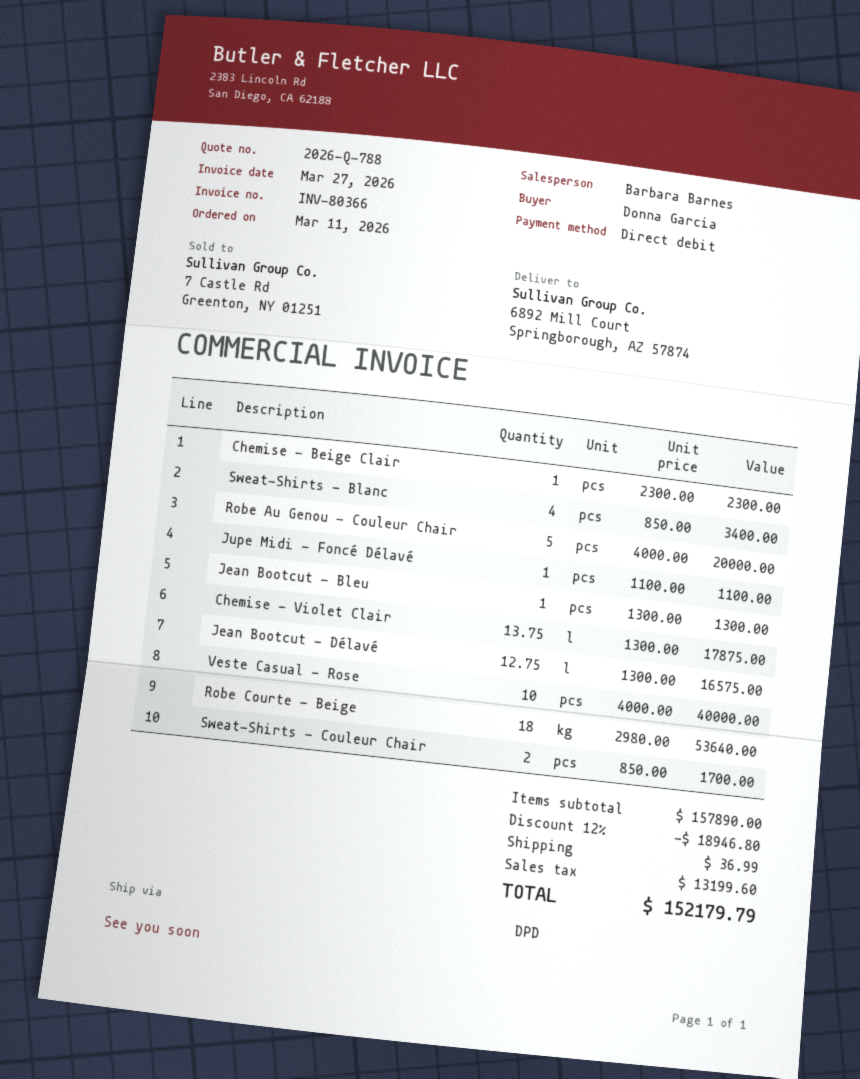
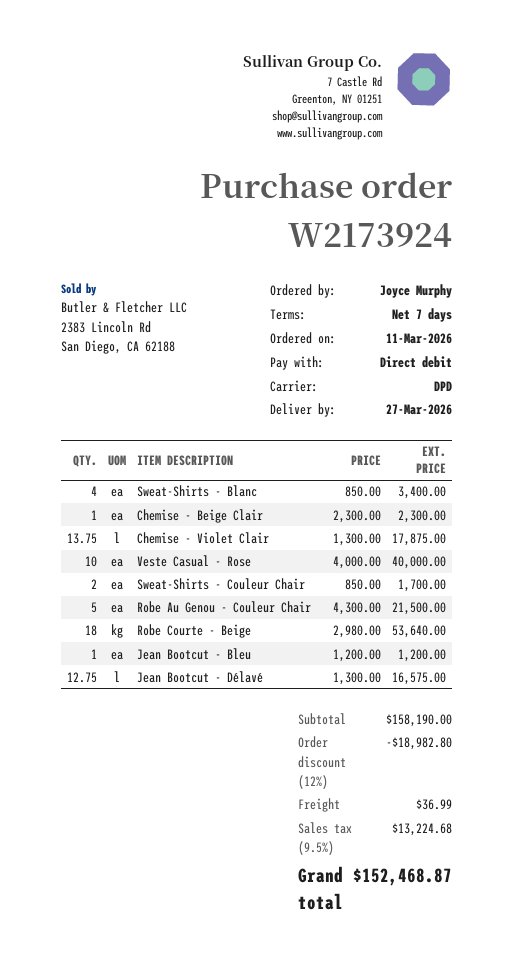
ordered by: Donna Garcia -> Joyce Murphy
Robe Au Genou - Couleur Chair: 5 x 4000.00 = 20000.00 -> 5 x 4300.00 = 21500.00
Jupe Midi - Foncé Délavé: 1 x 1100.00 = 1100.00 -> none
Jean Bootcut - Bleu: 1 x 1300.00 = 1300.00 -> 1 x 1200.00 = 1200.00
subtotal: 157890.00 -> 158190.00
discount: 12% = 18946.80 -> 12% = 18982.80
tax: 13199.60 -> 13224.68
total: 152179.79 -> 152468.87

